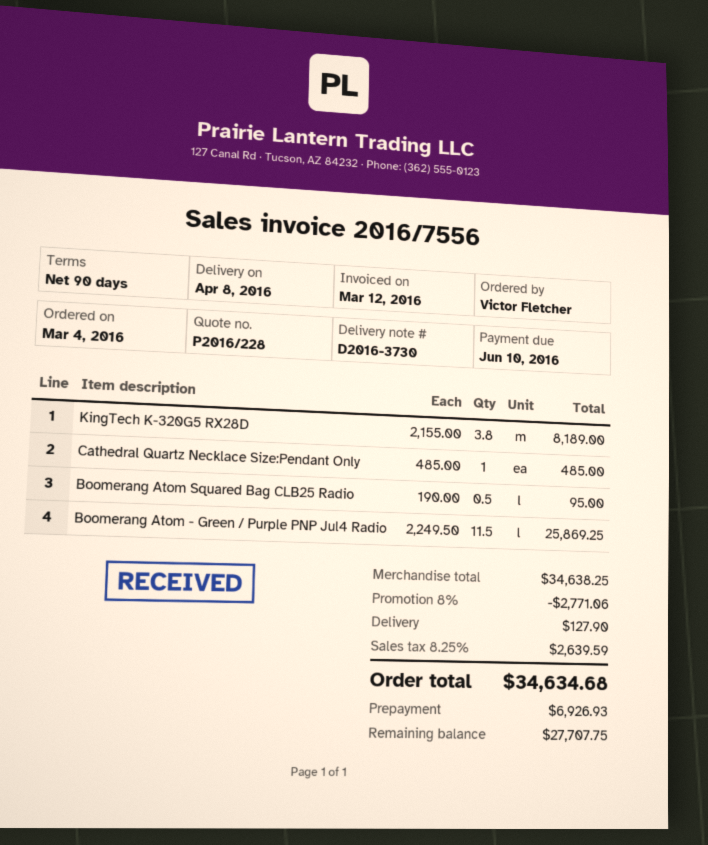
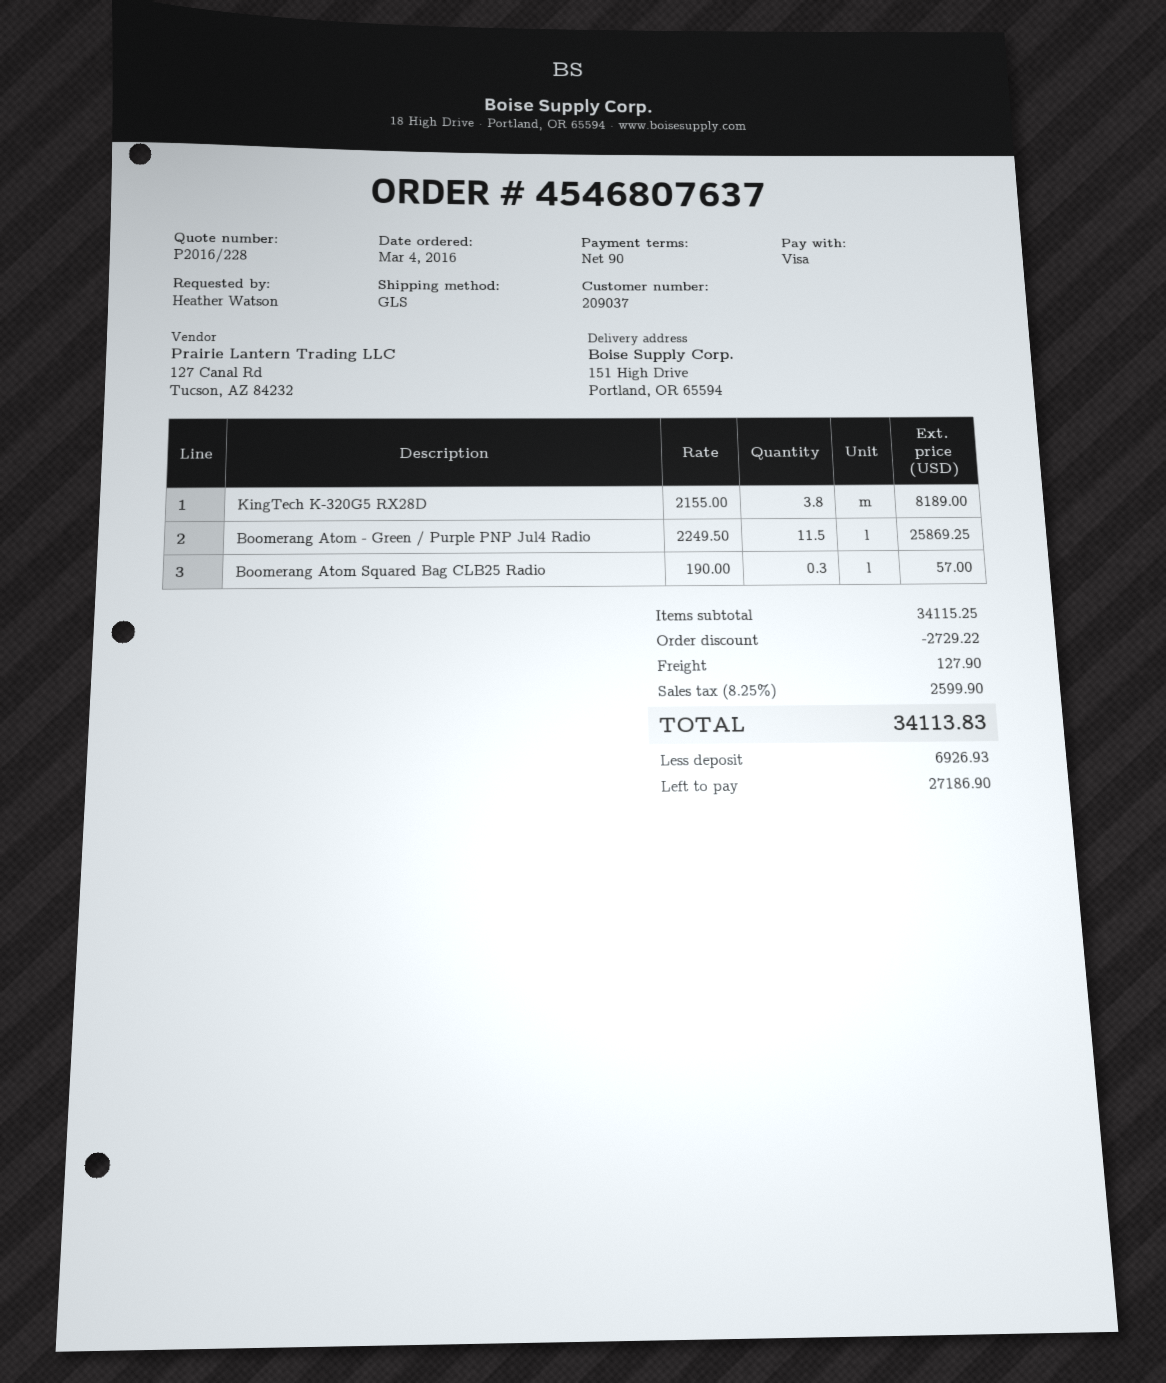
ordered by: Victor Fletcher -> Heather Watson
Cathedral Quartz Necklace Size:Pendant Only: 1 x 485.00 = 485.00 -> none
Boomerang Atom Squared Bag CLB25 Radio: 0.5 x 190.00 = 95.00 -> 0.3 x 190.00 = 57.00
subtotal: 34638.25 -> 34115.25
discount: 2771.06 -> 2729.22
tax: 8.25% = 2639.59 -> 8.25% = 2599.90
total: 34634.68 -> 34113.83
balance: 27707.75 -> 27186.90

